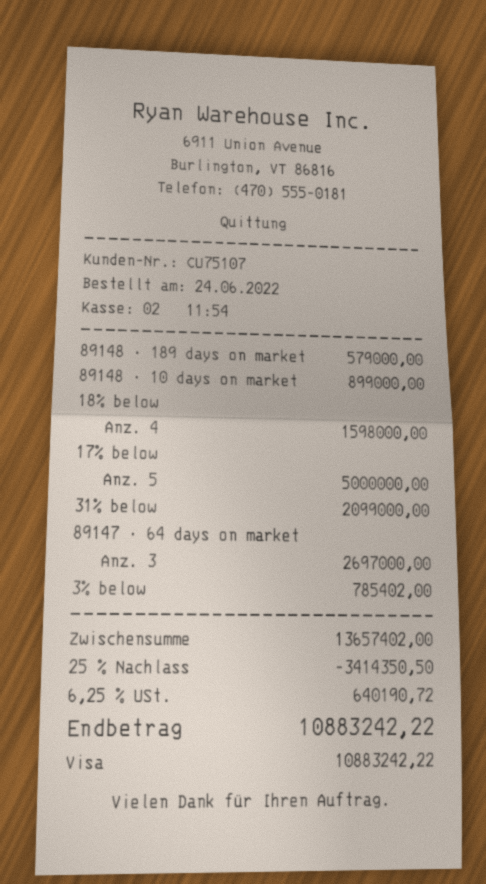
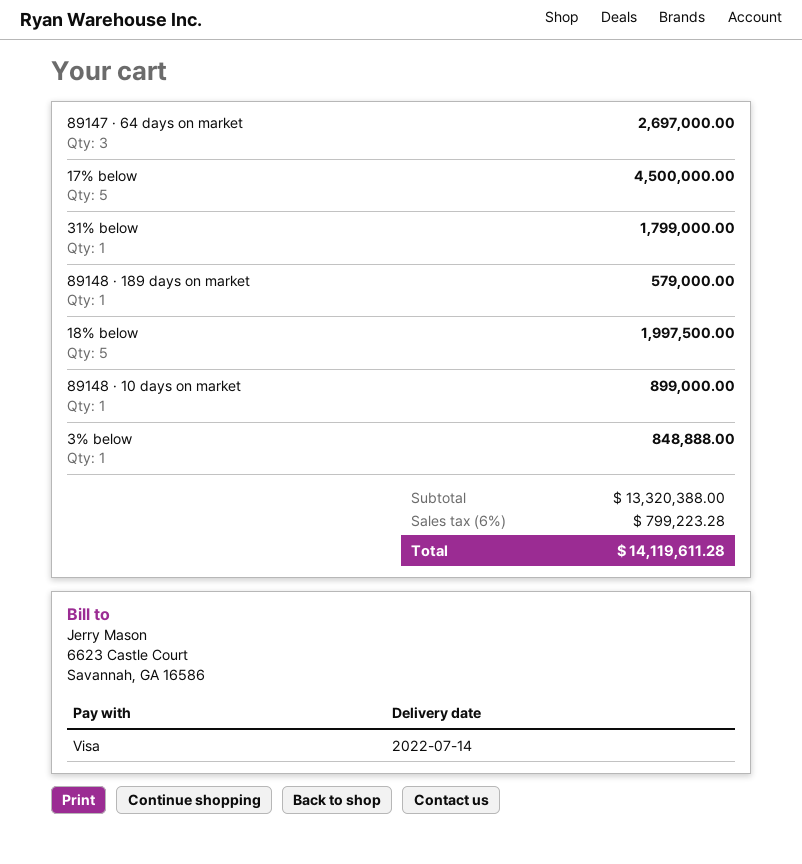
18% below: 4 for 1598000.00 -> 5 for 1997500.00
17% below: 5 for 5000000.00 -> 5 for 4500000.00
31% below: 1 for 2099000.00 -> 1 for 1799000.00
3% below: 1 for 785402.00 -> 1 for 848888.00
subtotal: 13657402.00 -> 13320388.00
discount: 25% = 3414350.50 -> none
tax: 6.25% = 640190.72 -> 6% = 799223.28
total: 10883242.22 -> 14119611.28

